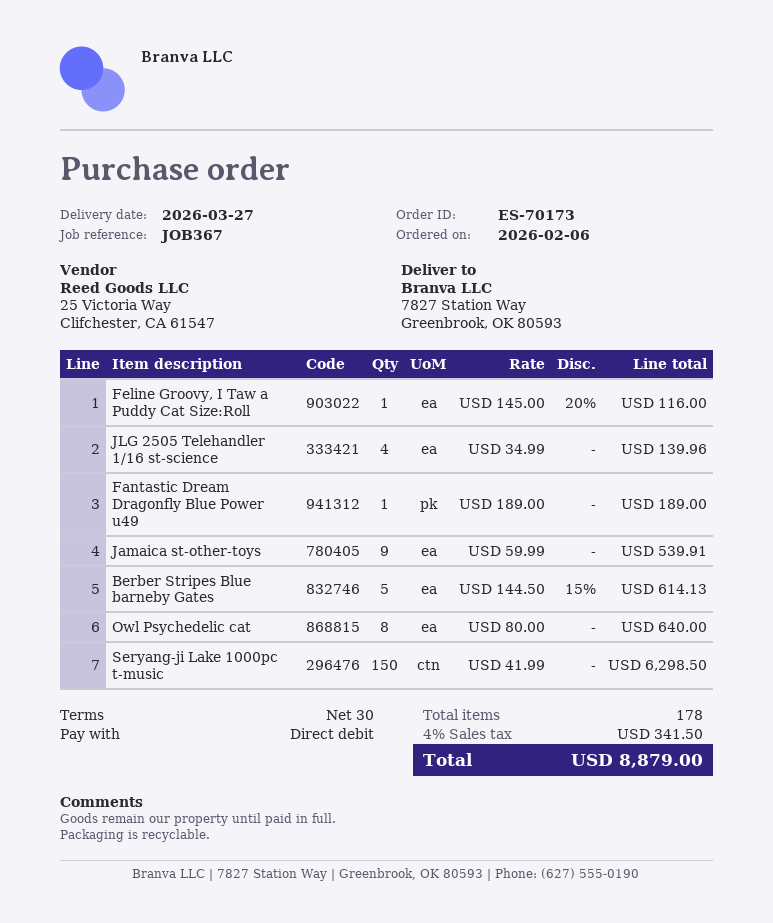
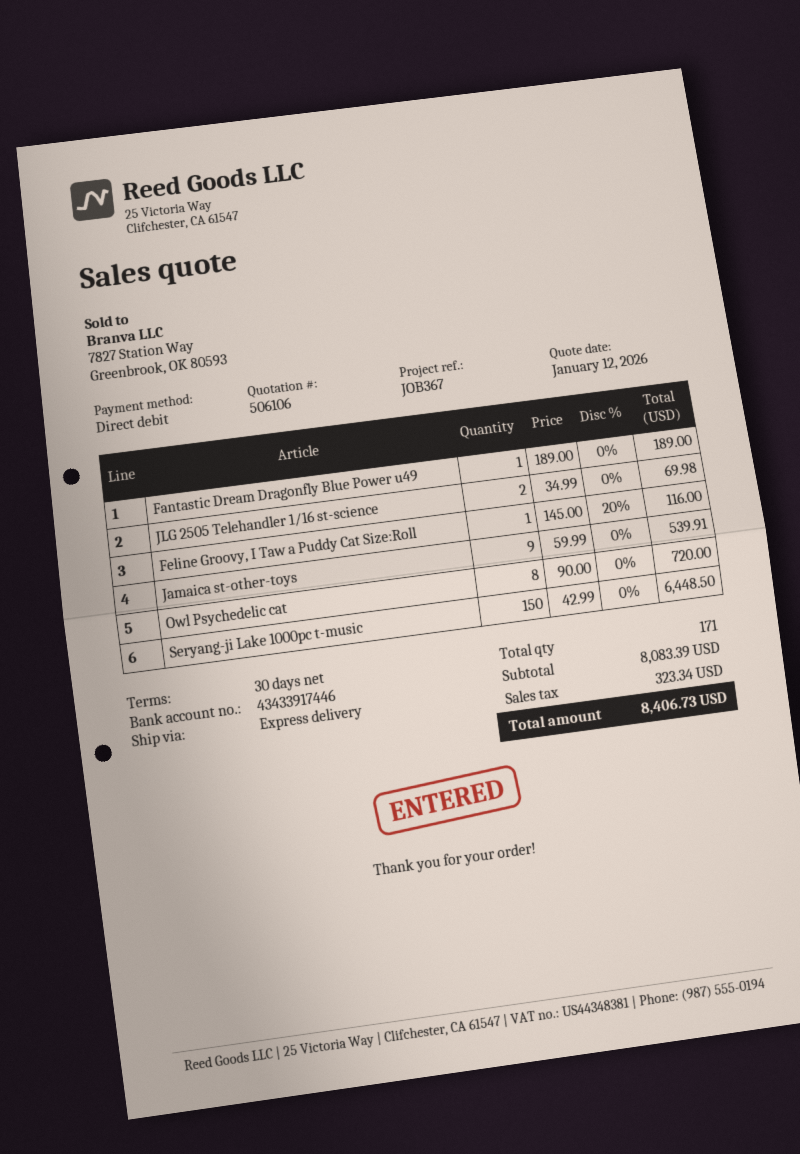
JLG 2505 Telehandler 1/16 st-science: 4 x 34.99 = 139.96 -> 2 x 34.99 = 69.98
Berber Stripes Blue barneby Gates: 5 x 144.50 - 15% = 614.13 -> none
Owl Psychedelic cat: 8 x 80.00 = 640.00 -> 8 x 90.00 = 720.00
Seryang-ji Lake 1000pc t-music: 150 x 41.99 = 6298.50 -> 150 x 42.99 = 6448.50
total quantity: 178 -> 171
tax: 341.50 -> 323.34
total: 8879.00 -> 8406.73

